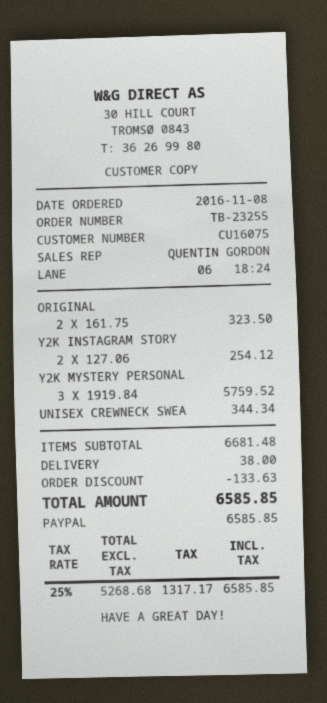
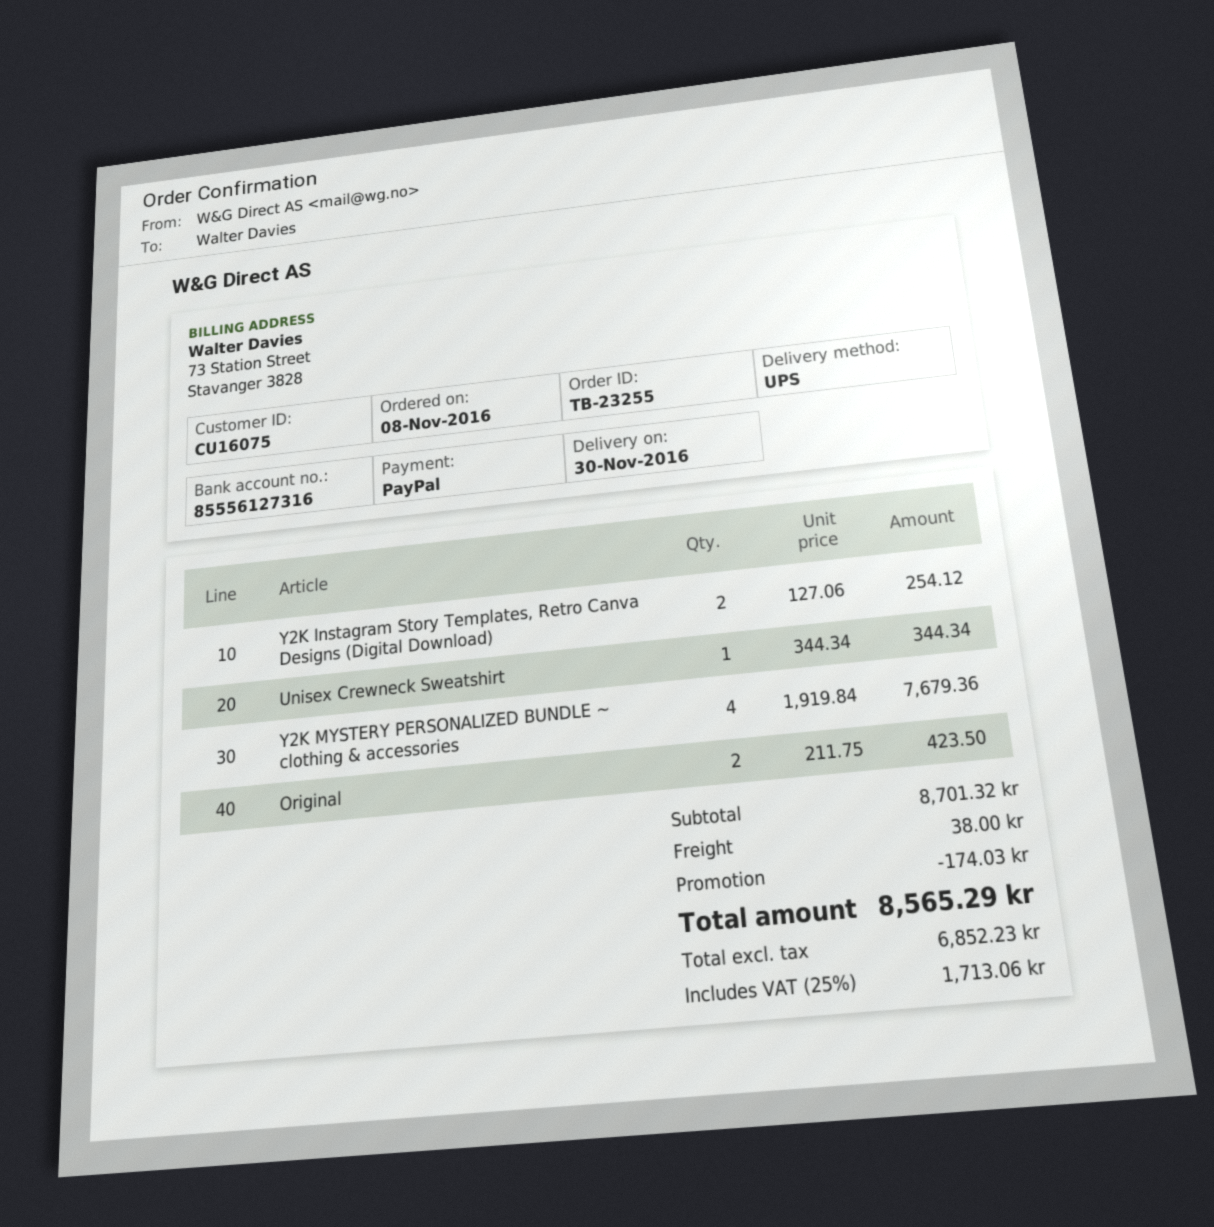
ORIGINAL: 2 x 161.75 = 323.50 -> 2 x 211.75 = 423.50
Y2K MYSTERY PERSONAL: 3 x 1919.84 = 5759.52 -> 4 x 1919.84 = 7679.36
subtotal: 6681.48 -> 8701.32
discount: 133.63 -> 174.03
net: 5268.68 -> 6852.23
tax: 25% = 1317.17 -> 25% = 1713.06
total: 6585.85 -> 8565.29

